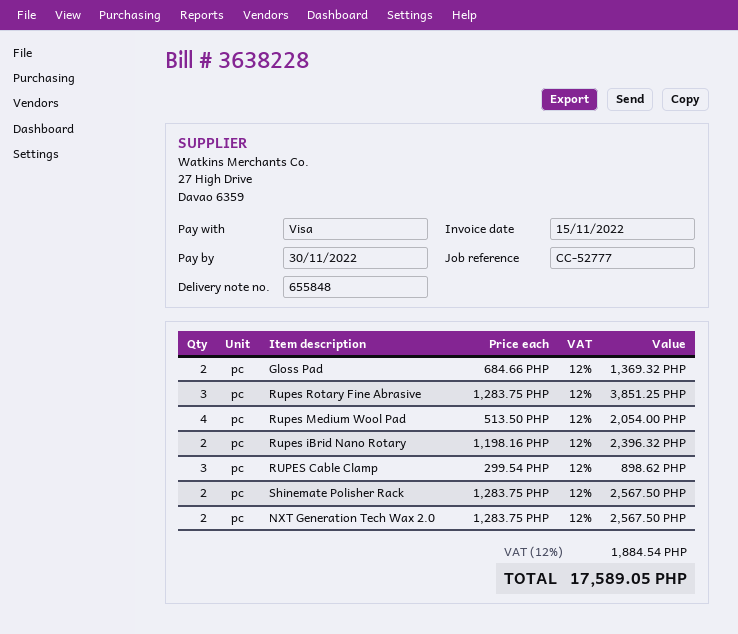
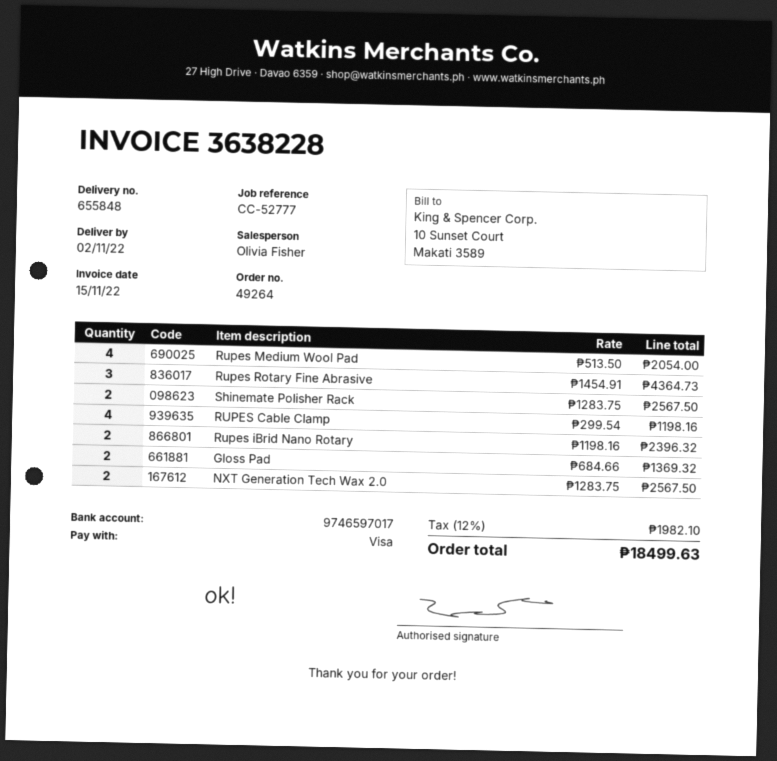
Rupes Rotary Fine Abrasive: 3 x 1283.75 = 3851.25 -> 3 x 1454.91 = 4364.73
RUPES Cable Clamp: 3 x 299.54 = 898.62 -> 4 x 299.54 = 1198.16
tax: 12% = 1884.54 -> 12% = 1982.10
total: 17589.05 -> 18499.63

